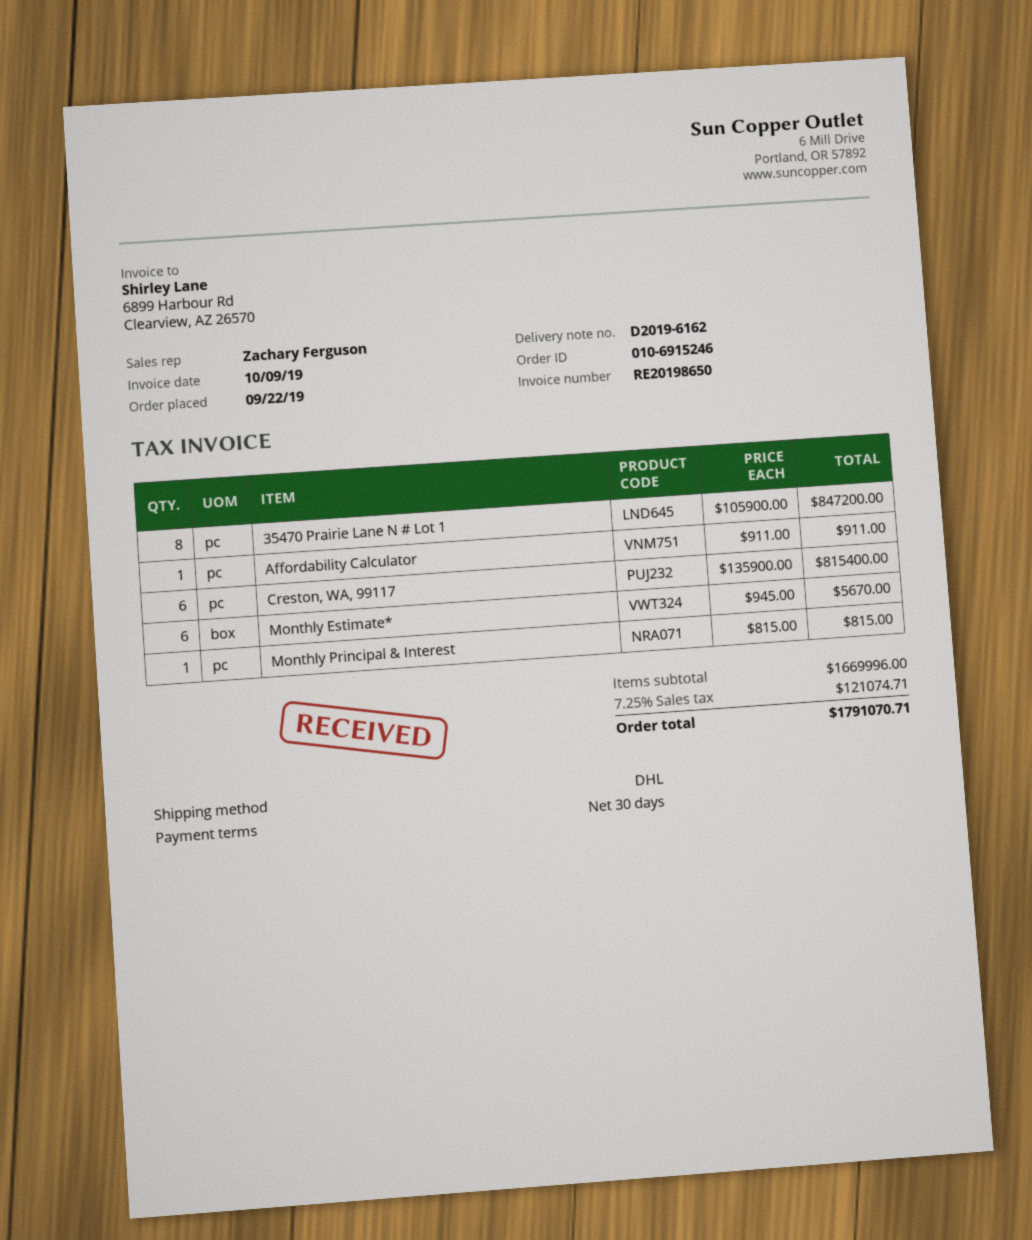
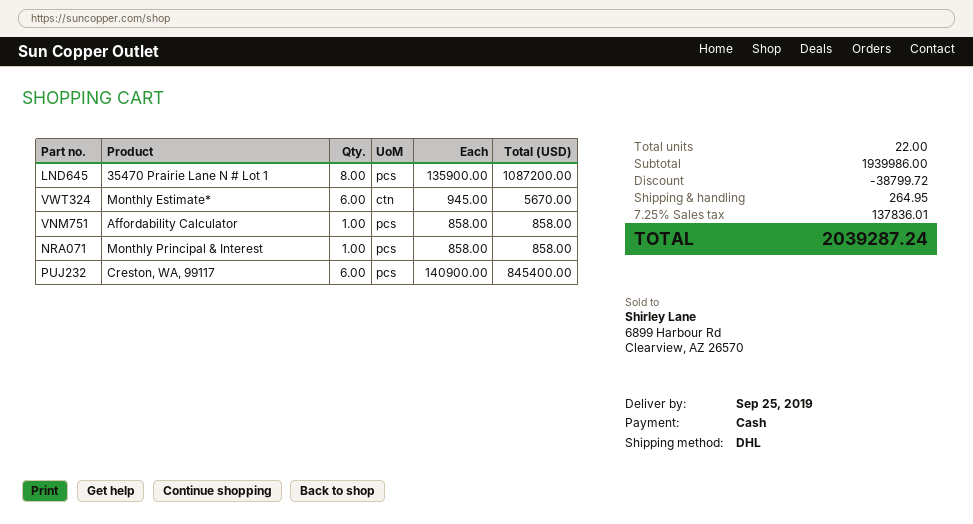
35470 Prairie Lane N # Lot 1: 8 x 105900.00 = 847200.00 -> 8 x 135900.00 = 1087200.00
Affordability Calculator: 1 x 911.00 = 911.00 -> 1 x 858.00 = 858.00
Creston, WA, 99117: 6 x 135900.00 = 815400.00 -> 6 x 140900.00 = 845400.00
Monthly Principal & Interest: 1 x 815.00 = 815.00 -> 1 x 858.00 = 858.00
subtotal: 1669996.00 -> 1939986.00
discount: none -> 38799.72
shipping: none -> 264.95
tax: 7.25% = 121074.71 -> 7.25% = 137836.01
total: 1791070.71 -> 2039287.24

